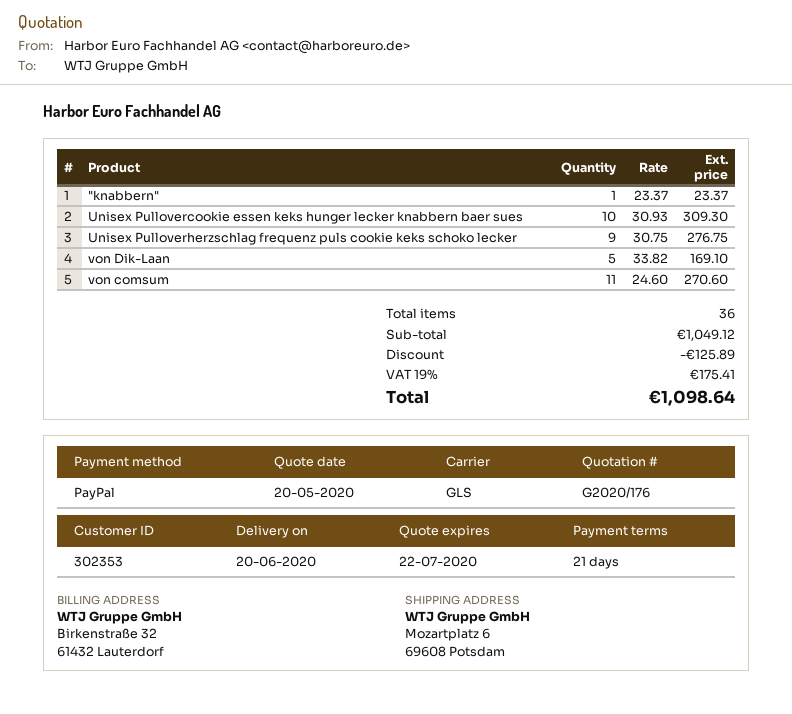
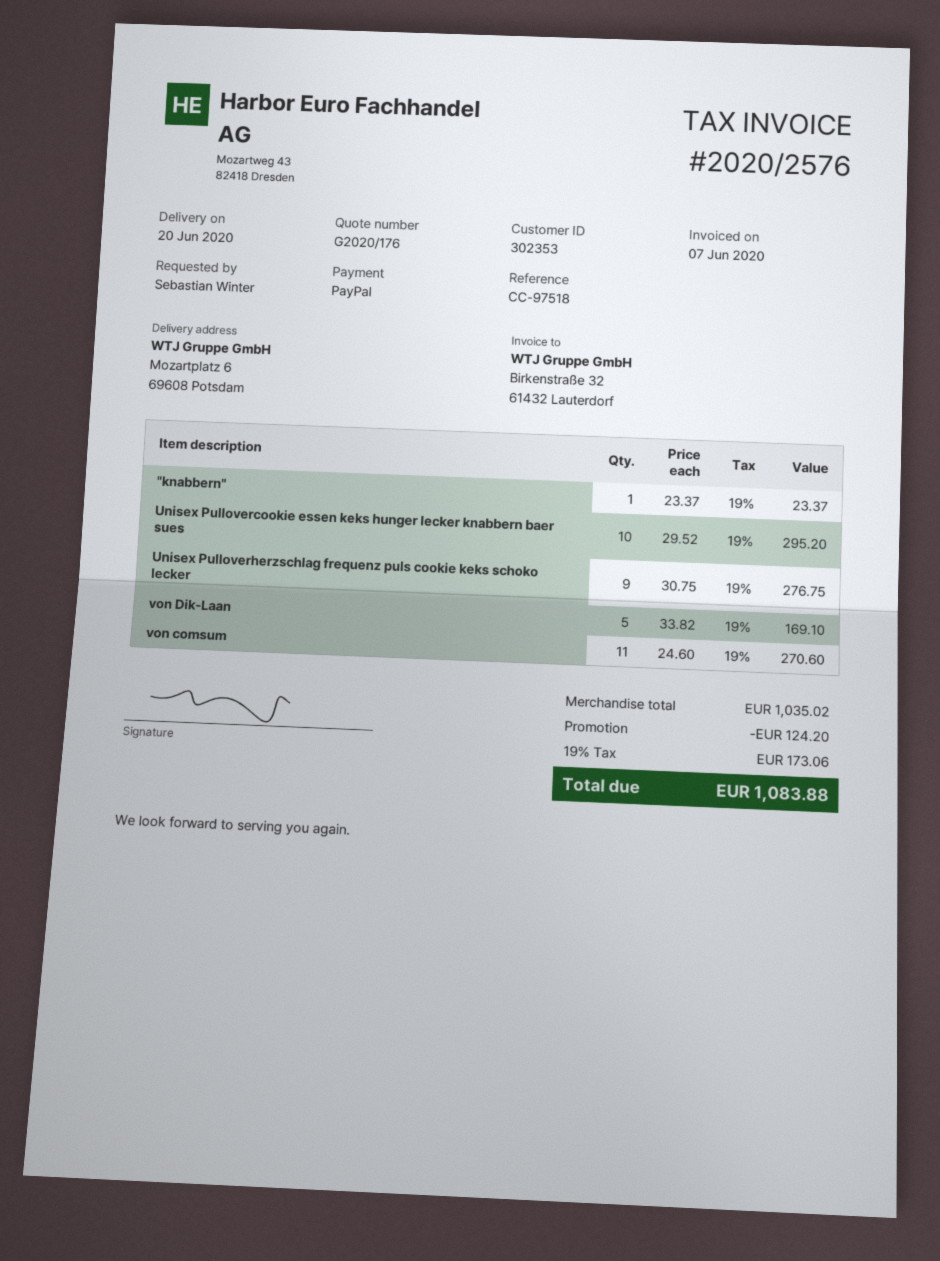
Unisex Pullovercookie essen keks hunger lecker knabbern baer sues: 10 x 30.93 = 309.30 -> 10 x 29.52 = 295.20
subtotal: 1049.12 -> 1035.02
discount: 125.89 -> 124.20
tax: 19% = 175.41 -> 19% = 173.06
total: 1098.64 -> 1083.88

